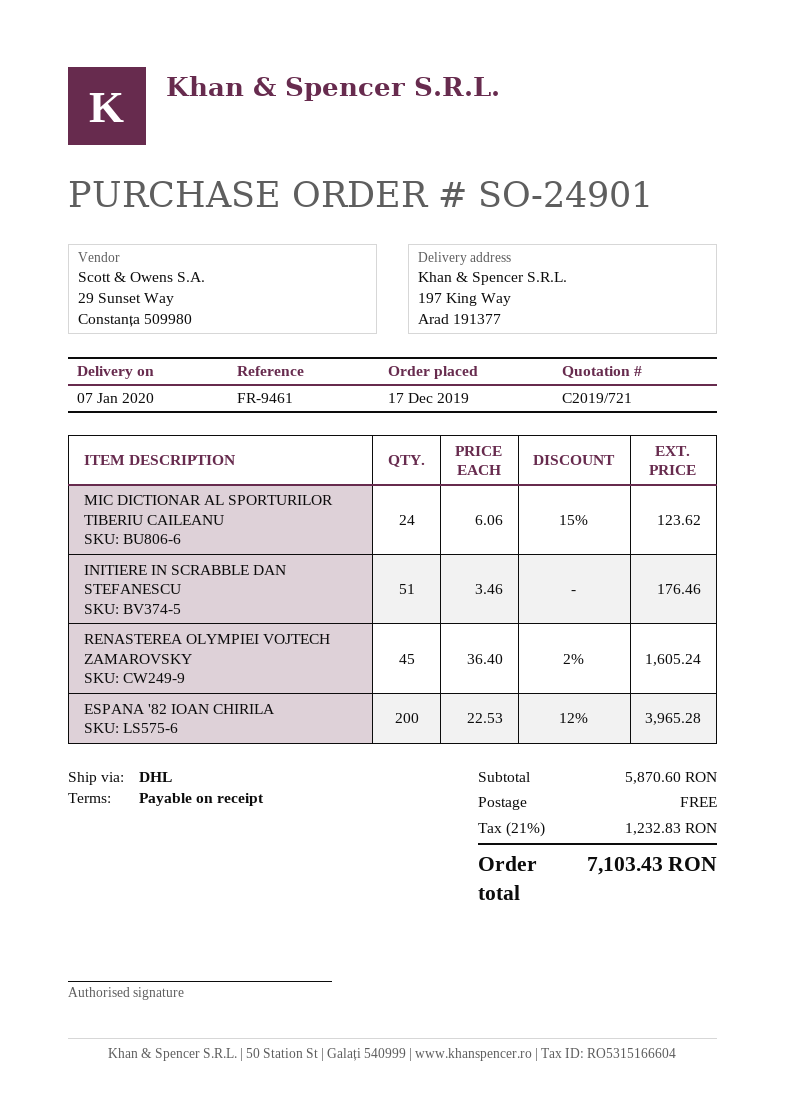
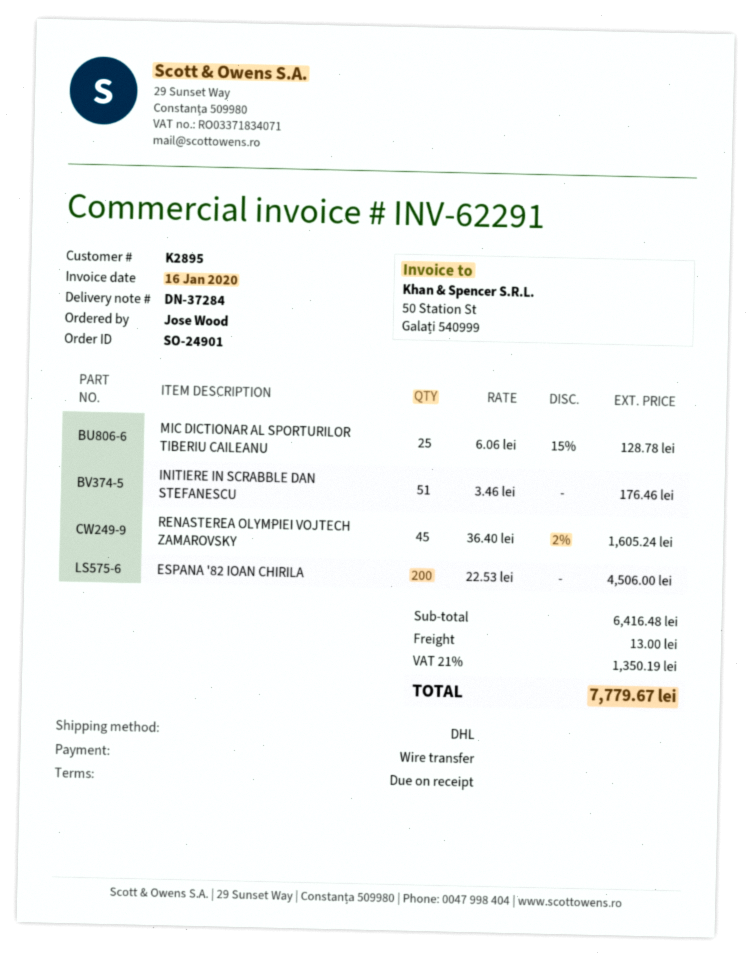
MIC DICTIONAR AL SPORTURILOR TIBERIU CAILEANU: 24 x 6.06 - 15% = 123.62 -> 25 x 6.06 - 15% = 128.78
ESPANA '82 IOAN CHIRILA: 200 x 22.53 - 12% = 3965.28 -> 200 x 22.53 = 4506.00
subtotal: 5870.60 -> 6416.48
shipping: 0.00 -> 13.00
tax: 21% = 1232.83 -> 21% = 1350.19
total: 7103.43 -> 7779.67

